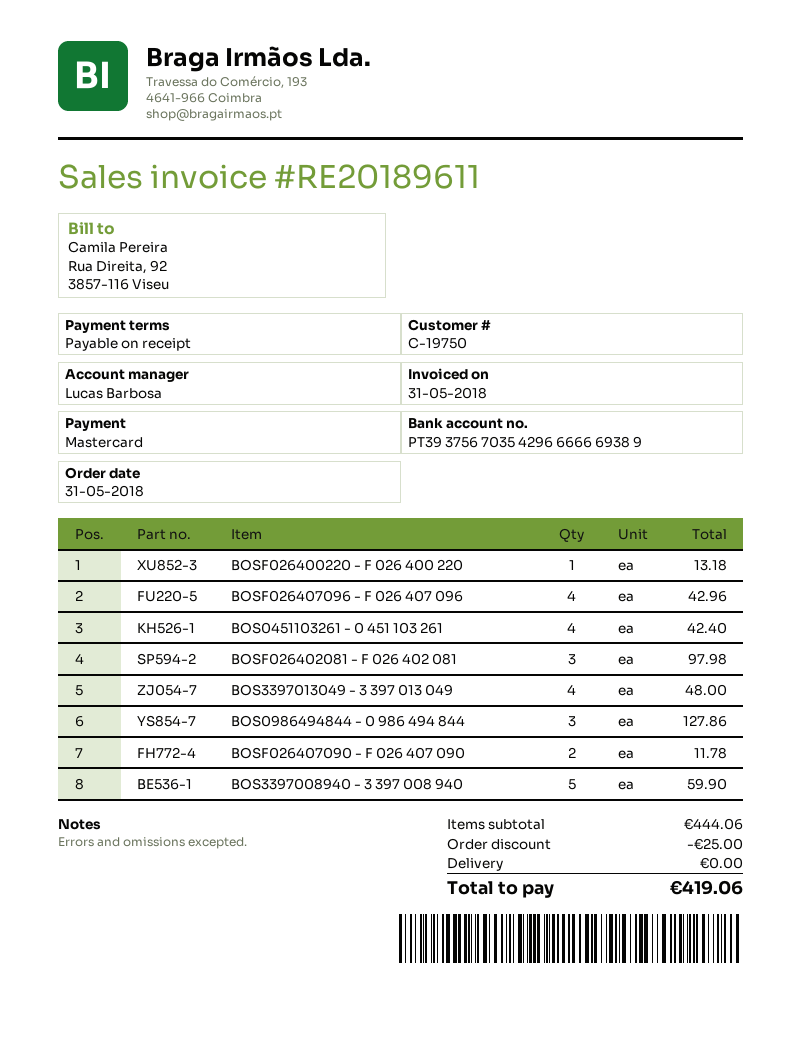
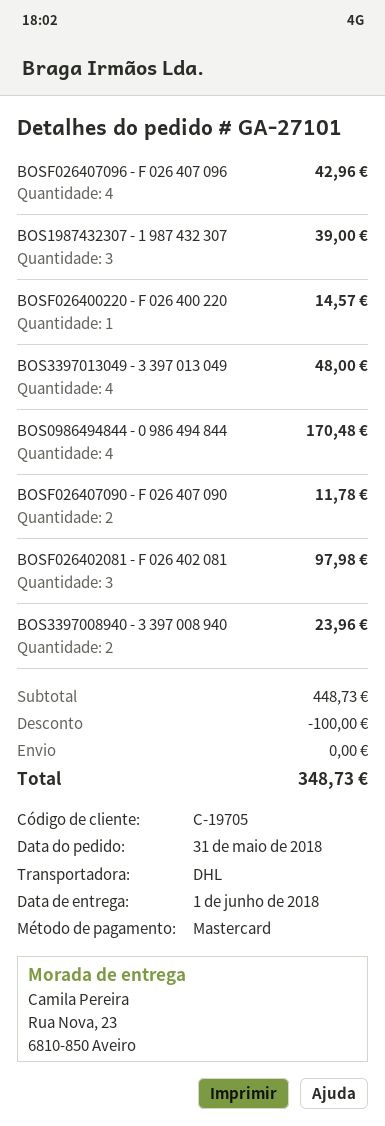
customer number: C-19750 -> C-19705
BOSF026400220 - F 026 400 220: 1 for 13.18 -> 1 for 14.57
BOS0451103261 - 0 451 103 261: 4 for 42.40 -> none
BOS0986494844 - 0 986 494 844: 3 for 127.86 -> 4 for 170.48
BOS3397008940 - 3 397 008 940: 5 for 59.90 -> 2 for 23.96
BOS1987432307 - 1 987 432 307: none -> 3 for 39.00
subtotal: 444.06 -> 448.73
discount: 25.00 -> 100.00
total: 419.06 -> 348.73

